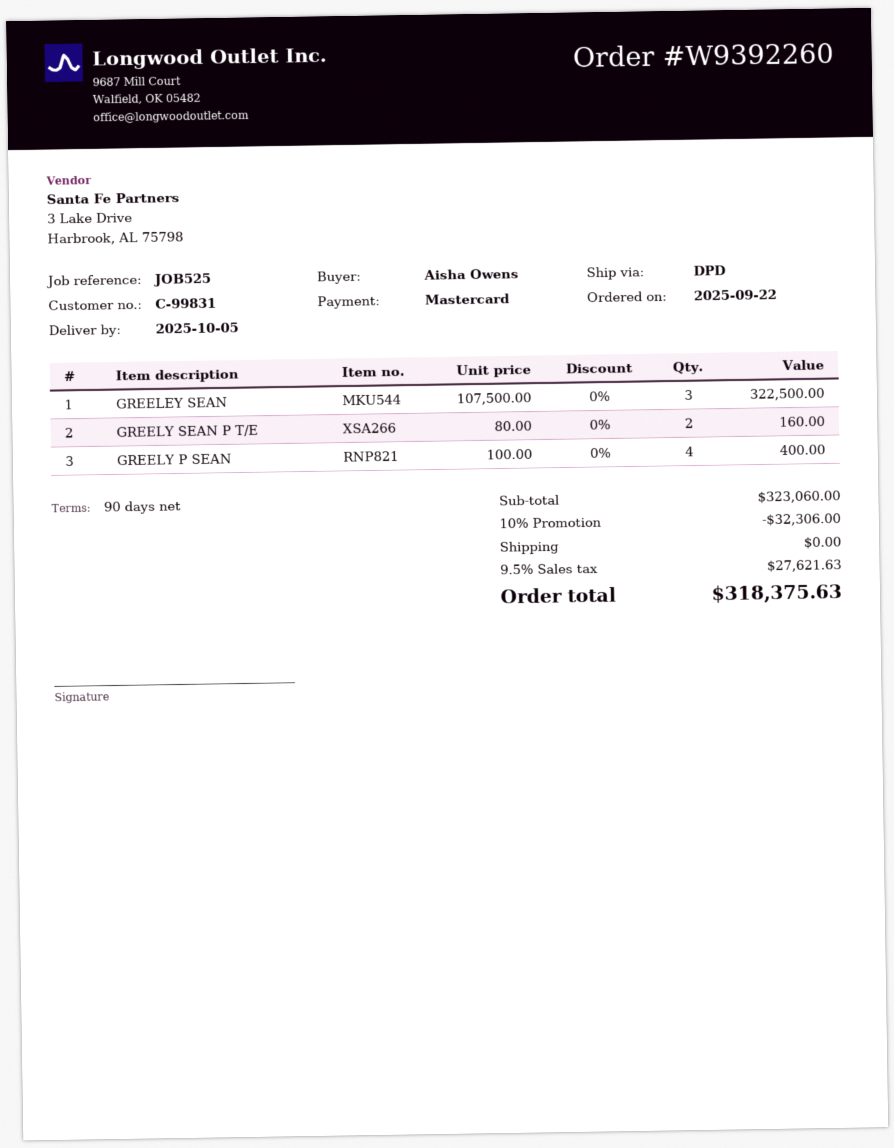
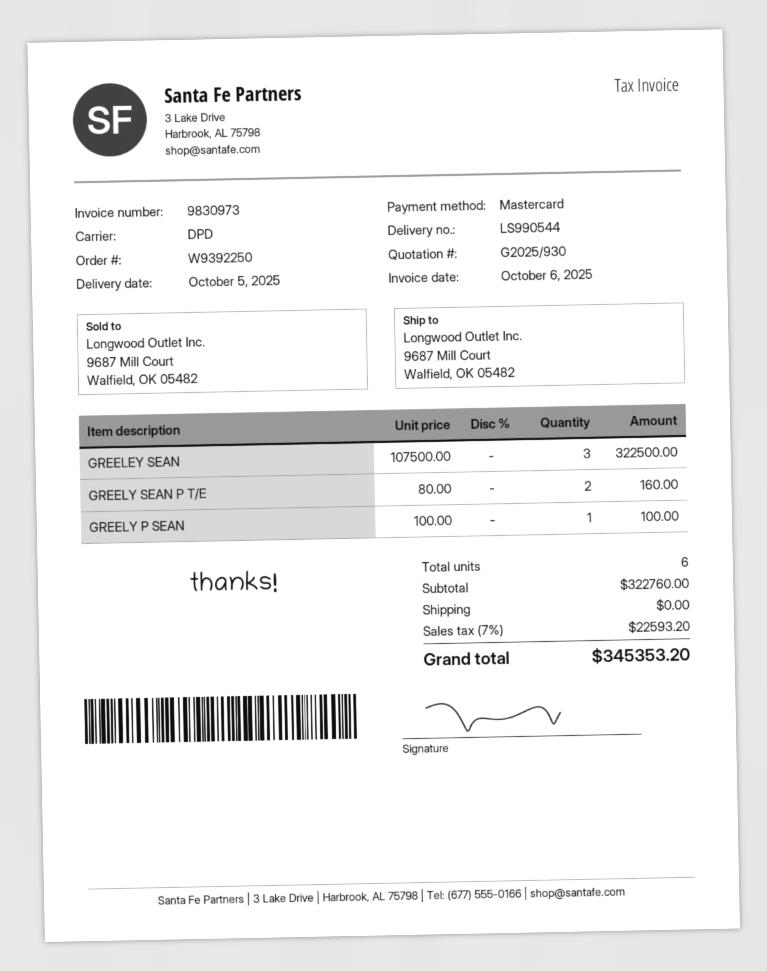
order number: W9392260 -> W9392250
GREELY P SEAN: 4 x 100.00 = 400.00 -> 1 x 100.00 = 100.00
subtotal: 323060.00 -> 322760.00
discount: 10% = 32306.00 -> none
tax: 9.5% = 27621.63 -> 7% = 22593.20
total: 318375.63 -> 345353.20

